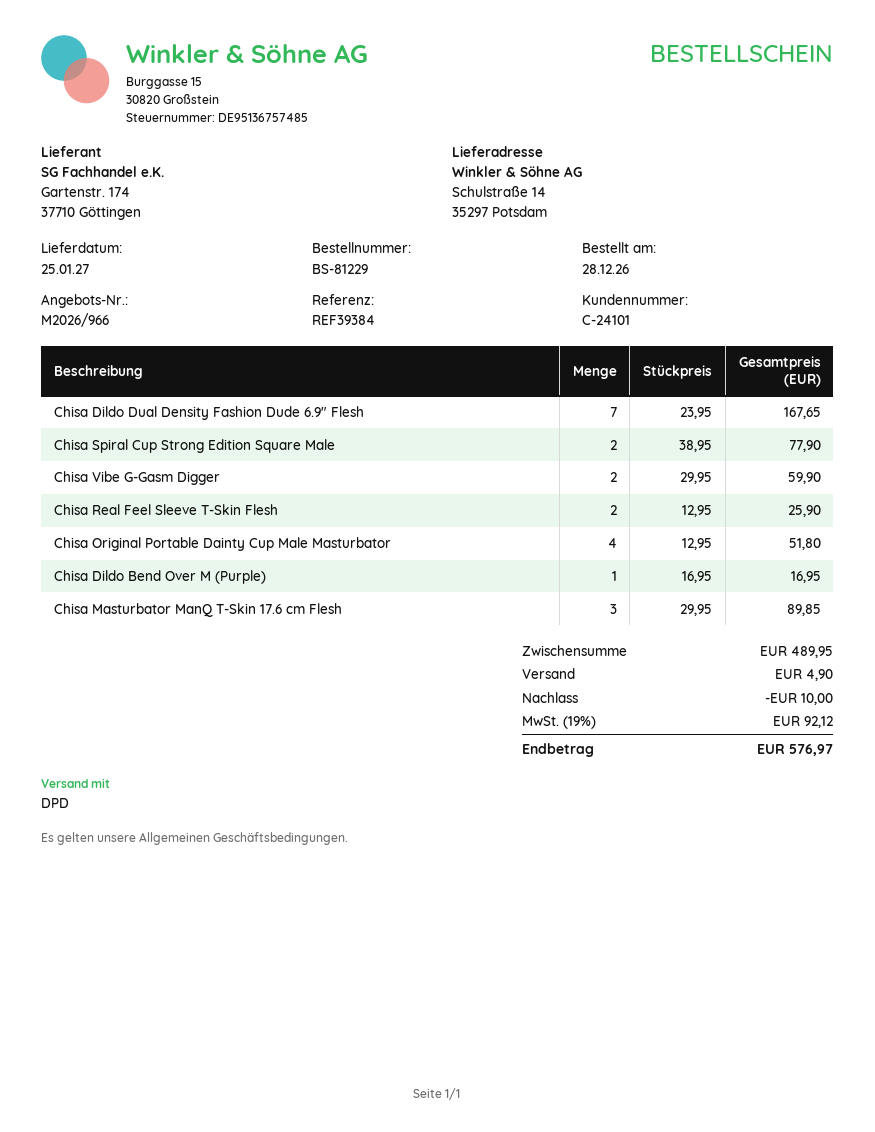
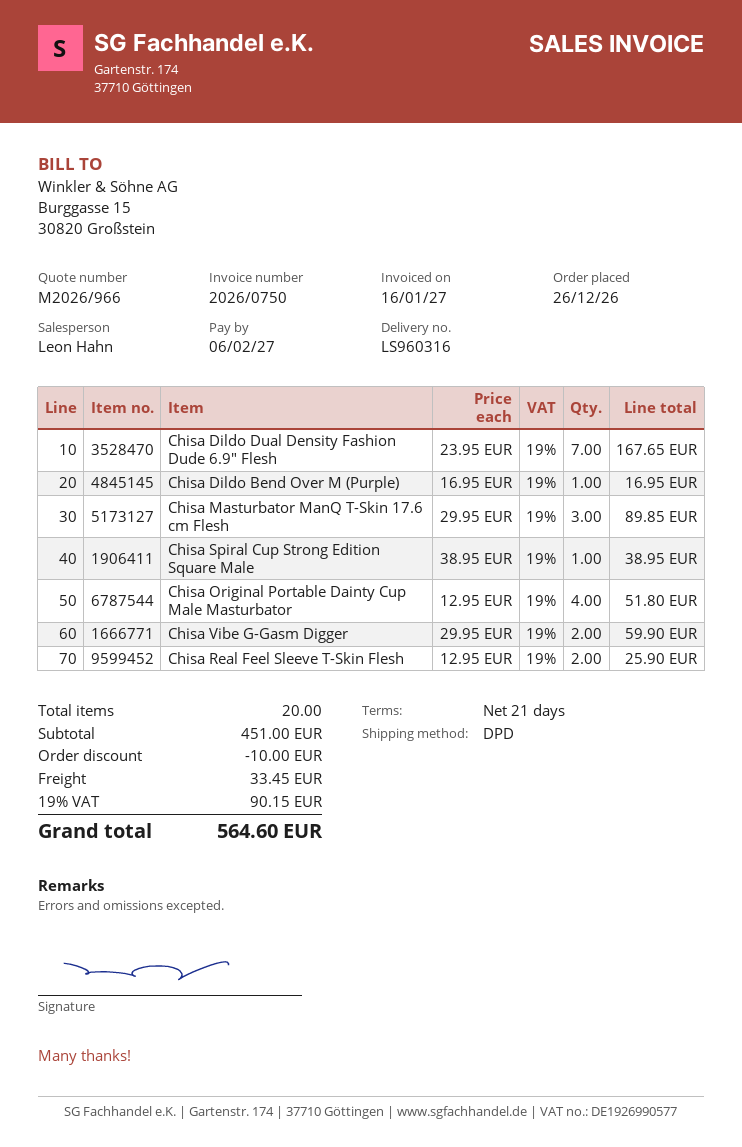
order date: 2026-12-28 -> 2026-12-26
Chisa Spiral Cup Strong Edition Square Male: 2 x 38.95 = 77.90 -> 1 x 38.95 = 38.95
subtotal: 489.95 -> 451.00
shipping: 4.90 -> 33.45
tax: 19% = 92.12 -> 19% = 90.15
total: 576.97 -> 564.60

